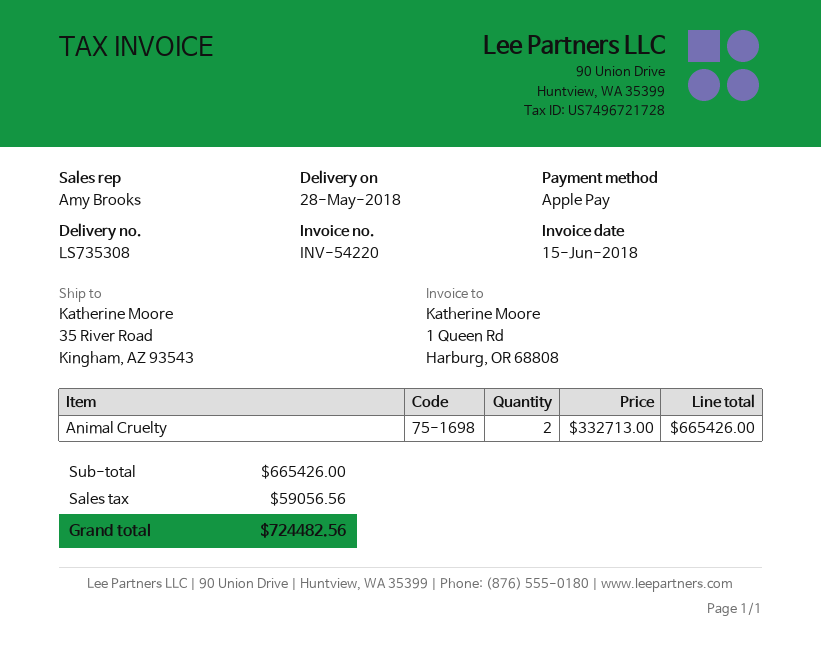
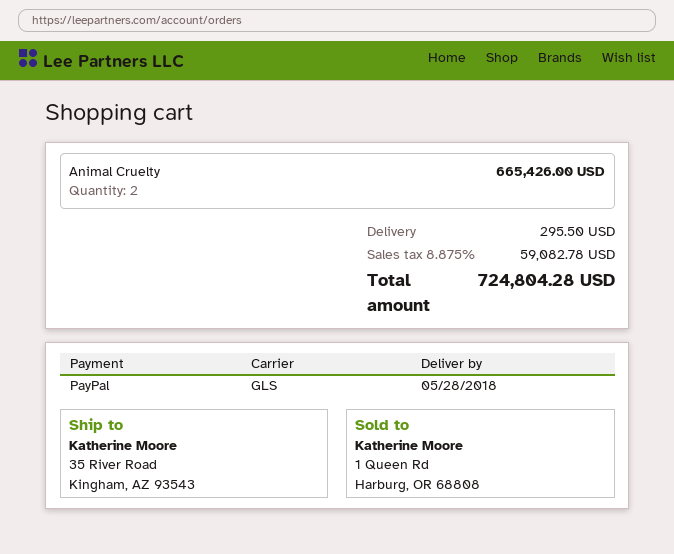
payment method: Apple Pay -> PayPal
shipping: none -> 295.50
tax: 59056.56 -> 59082.78
total: 724482.56 -> 724804.28

